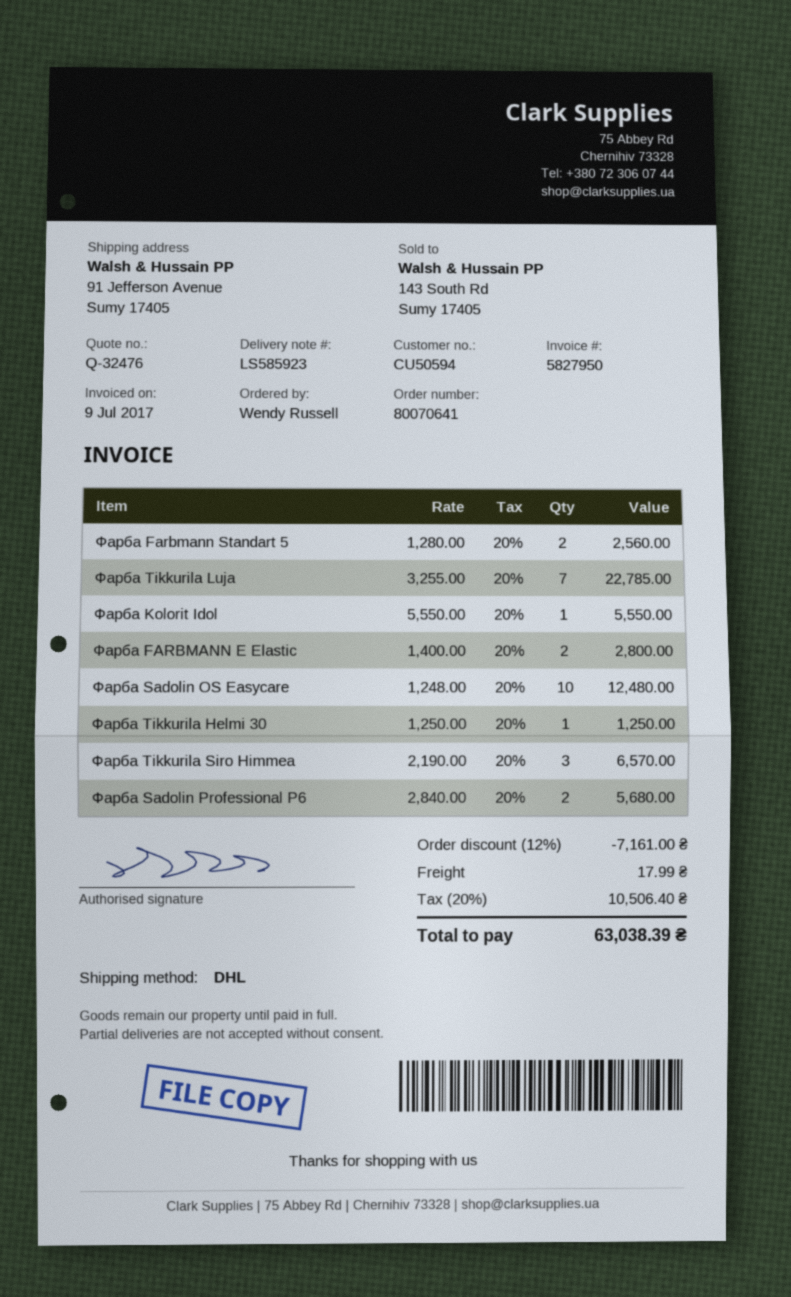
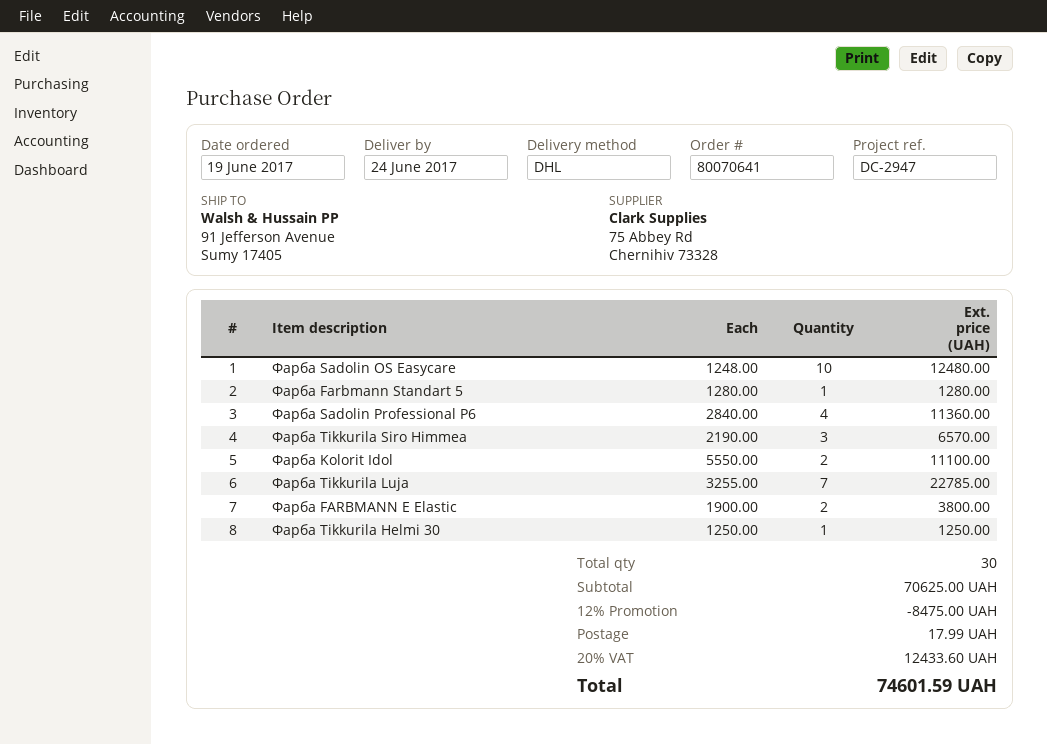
Фарба Farbmann Standart 5: 2 x 1280.00 = 2560.00 -> 1 x 1280.00 = 1280.00
Фарба Kolorit Idol: 1 x 5550.00 = 5550.00 -> 2 x 5550.00 = 11100.00
Фарба FARBMANN E Elastic: 2 x 1400.00 = 2800.00 -> 2 x 1900.00 = 3800.00
Фарба Sadolin Professional P6: 2 x 2840.00 = 5680.00 -> 4 x 2840.00 = 11360.00
discount: 12% = 7161.00 -> 12% = 8475.00
tax: 20% = 10506.40 -> 20% = 12433.60
total: 63038.39 -> 74601.59

